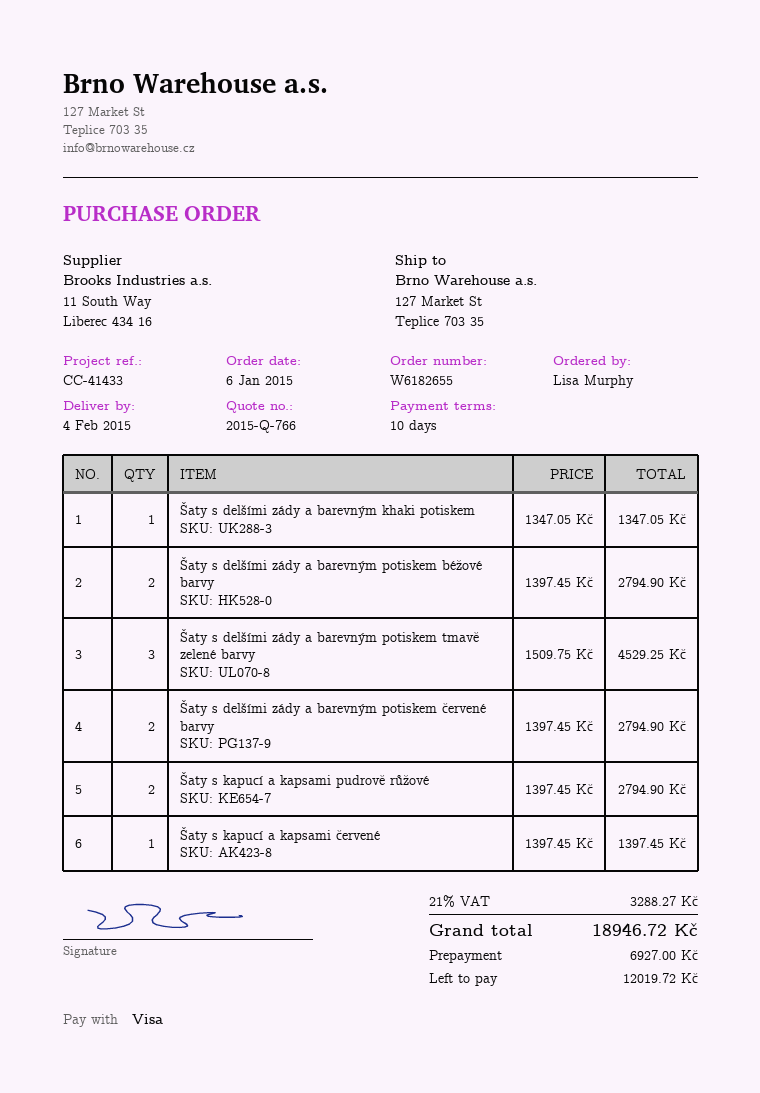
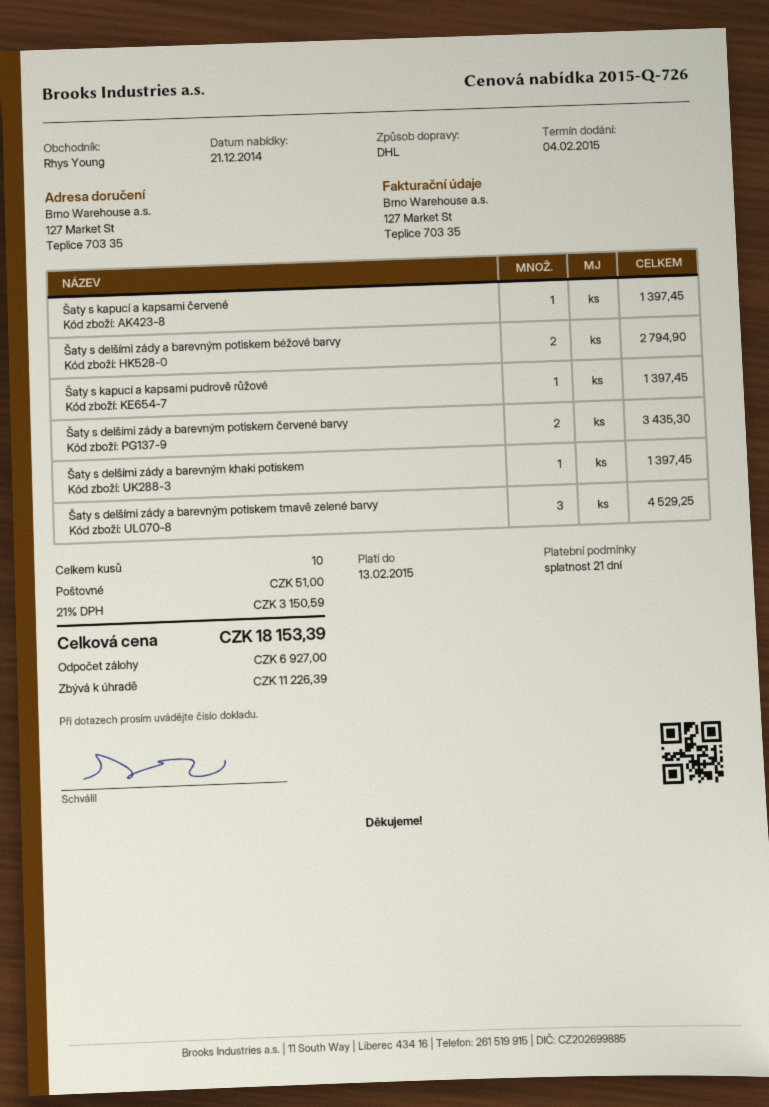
quote number: 2015-Q-766 -> 2015-Q-726
payment terms: 10 days -> 21 days
Šaty s delšími zády a barevným khaki potiskem: 1 for 1347.05 -> 1 for 1397.45
Šaty s delšími zády a barevným potiskem červené barvy: 2 for 2794.90 -> 2 for 3435.30
Šaty s kapucí a kapsami pudrově růžové: 2 for 2794.90 -> 1 for 1397.45
shipping: none -> 51.00
tax: 21% = 3288.27 -> 21% = 3150.59
total: 18946.72 -> 18153.39
balance: 12019.72 -> 11226.39

